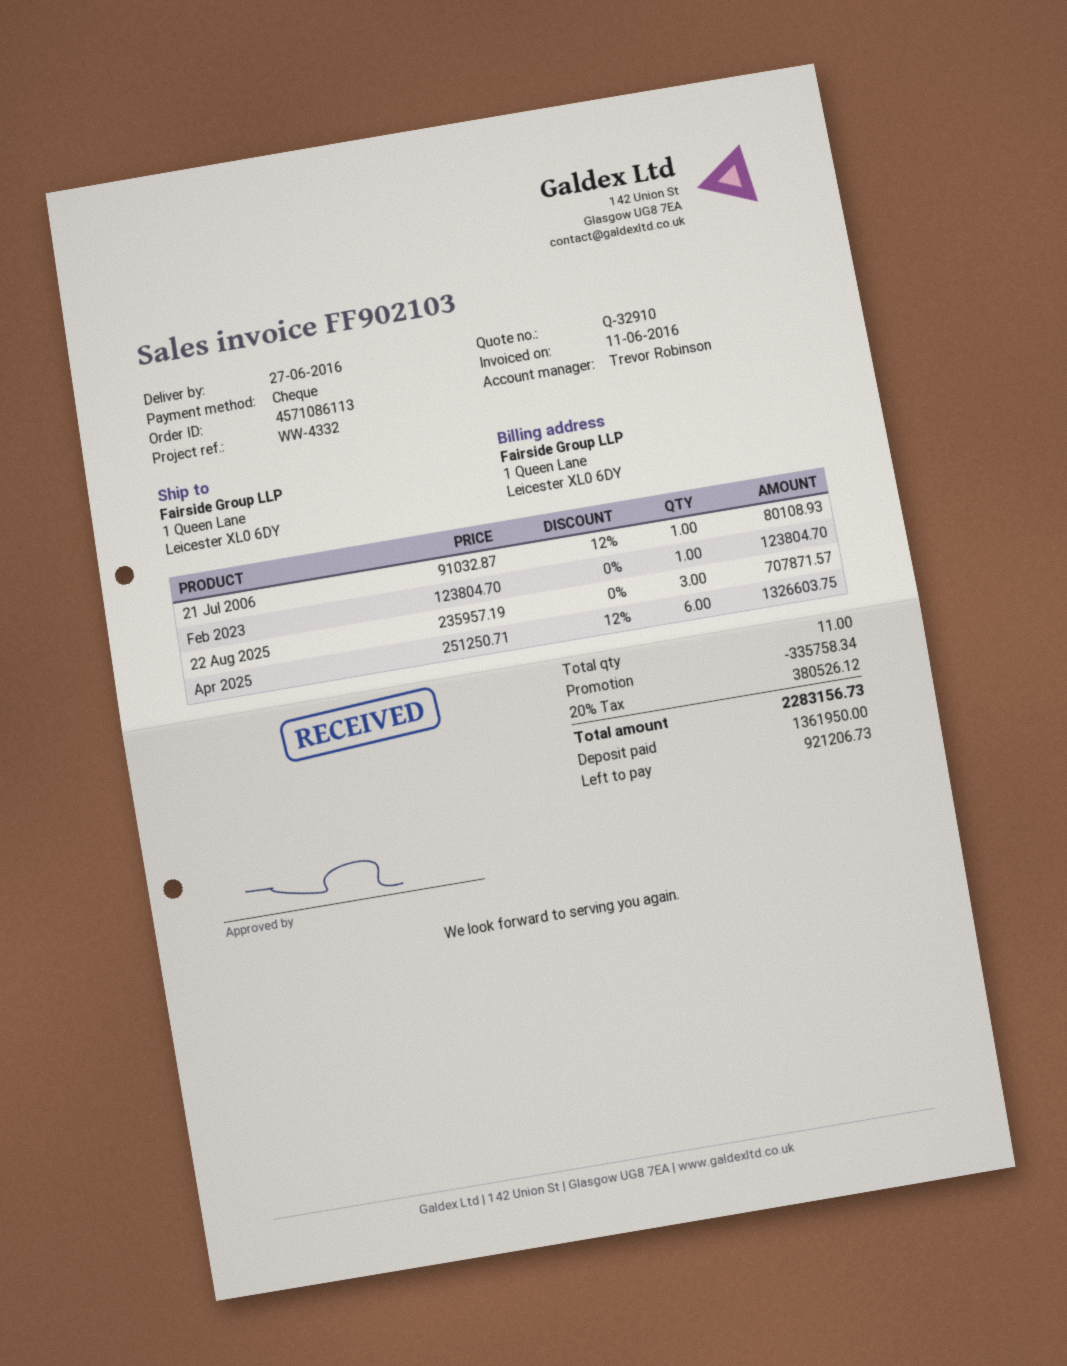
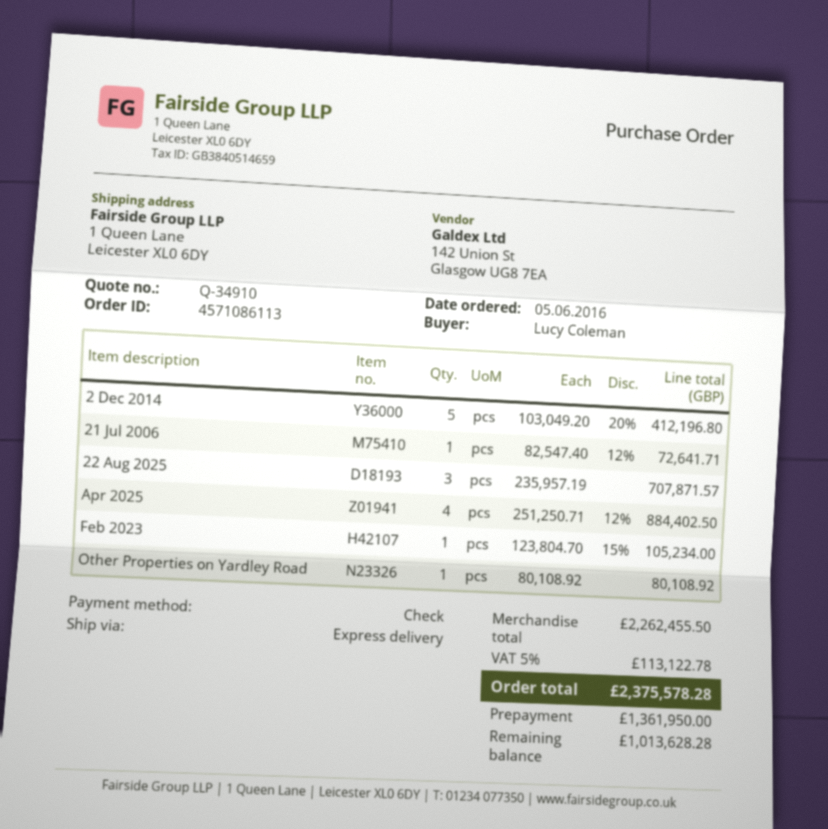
quote number: Q-32910 -> Q-34910
21 Jul 2006: 1 x 91032.87 - 12% = 80108.93 -> 1 x 82547.40 - 12% = 72641.71
Feb 2023: 1 x 123804.70 = 123804.70 -> 1 x 123804.70 - 15% = 105234.00
Apr 2025: 6 x 251250.71 - 12% = 1326603.75 -> 4 x 251250.71 - 12% = 884402.50
2 Dec 2014: none -> 5 x 103049.20 - 20% = 412196.80
Other Properties on Yardley Road: none -> 1 x 80108.92 = 80108.92
discount: 335758.34 -> none
tax: 20% = 380526.12 -> 5% = 113122.78
total: 2283156.73 -> 2375578.28
balance: 921206.73 -> 1013628.28

